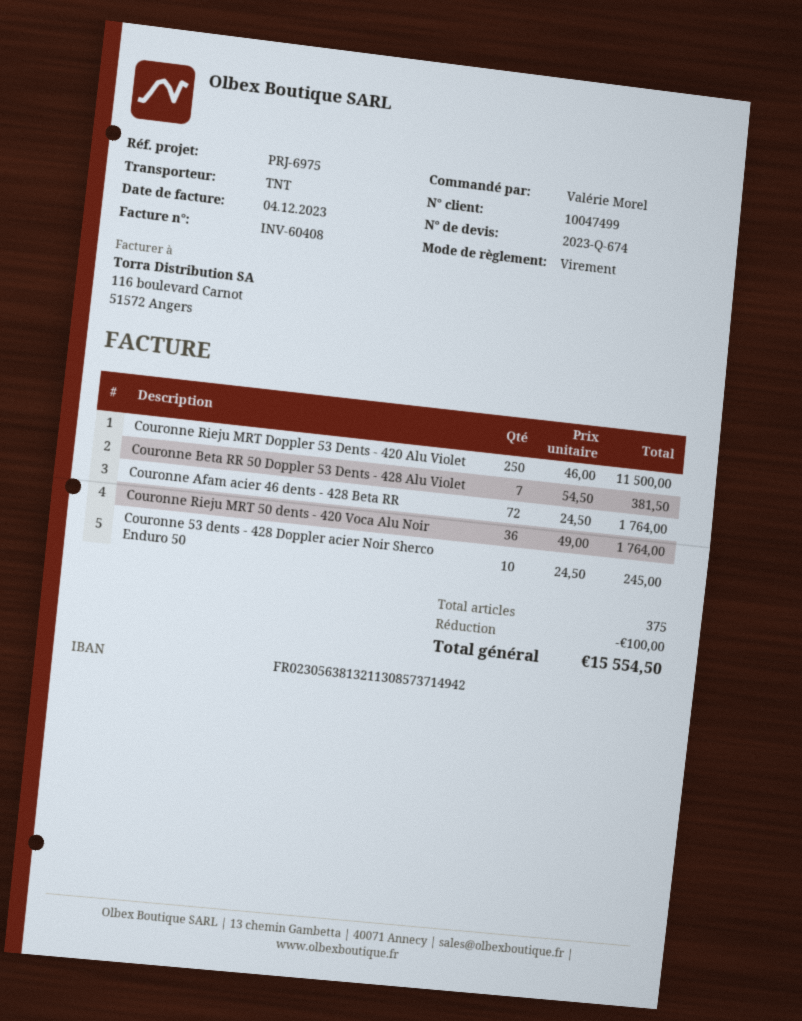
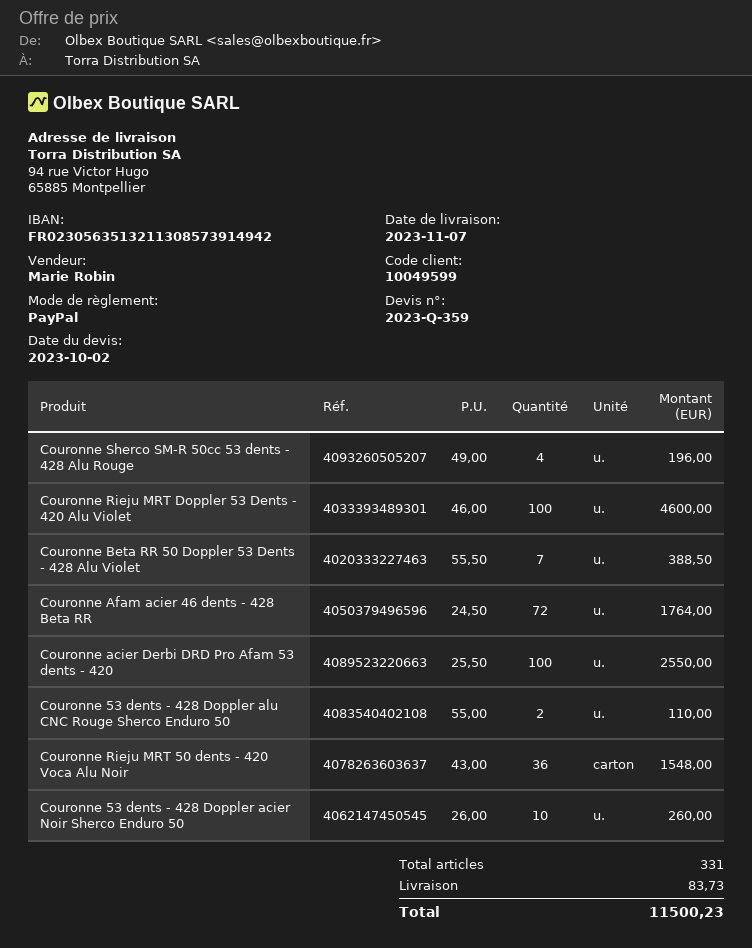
quote number: 2023-Q-674 -> 2023-Q-359
customer number: 10047499 -> 10049599
payment method: bank transfer -> PayPal
bank account: FR0230563813211308573714942 -> FR0230563513211308573914942
Couronne Rieju MRT Doppler 53 Dents - 420 Alu Violet: 250 x 46.00 = 11500.00 -> 100 x 46.00 = 4600.00
Couronne Beta RR 50 Doppler 53 Dents - 428 Alu Violet: 7 x 54.50 = 381.50 -> 7 x 55.50 = 388.50
Couronne Rieju MRT 50 dents - 420 Voca Alu Noir: 36 x 49.00 = 1764.00 -> 36 x 43.00 = 1548.00
Couronne 53 dents - 428 Doppler acier Noir Sherco Enduro 50: 10 x 24.50 = 245.00 -> 10 x 26.00 = 260.00
Couronne Sherco SM-R 50cc 53 dents - 428 Alu Rouge: none -> 4 x 49.00 = 196.00
Couronne acier Derbi DRD Pro Afam 53 dents - 420: none -> 100 x 25.50 = 2550.00
Couronne 53 dents - 428 Doppler alu CNC Rouge Sherco Enduro 50: none -> 2 x 55.00 = 110.00
total quantity: 375 -> 331
discount: 100.00 -> none
shipping: none -> 83.73
total: 15554.50 -> 11500.23

